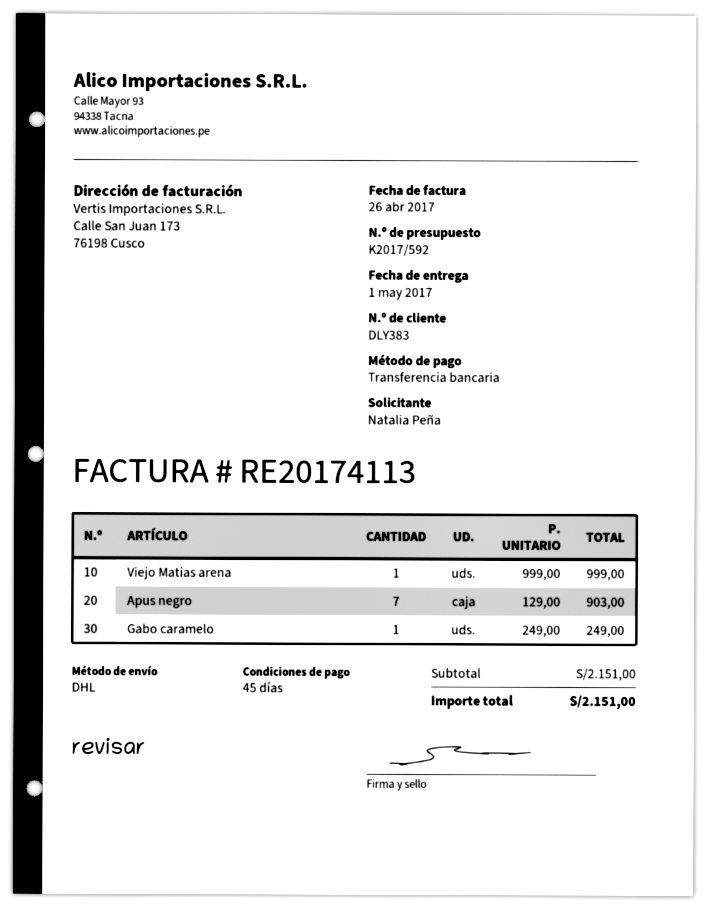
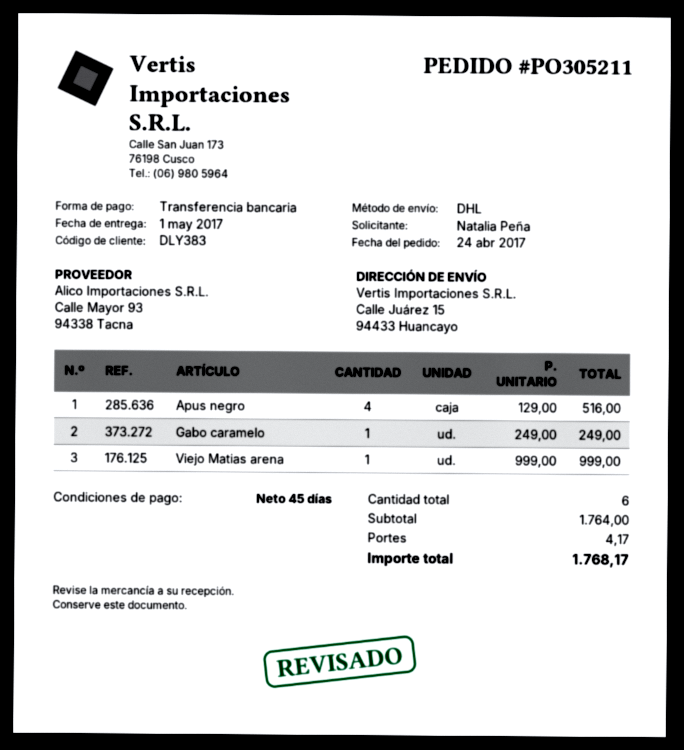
Apus negro: 7 x 129.00 = 903.00 -> 4 x 129.00 = 516.00
subtotal: 2151.00 -> 1764.00
shipping: none -> 4.17
total: 2151.00 -> 1768.17

